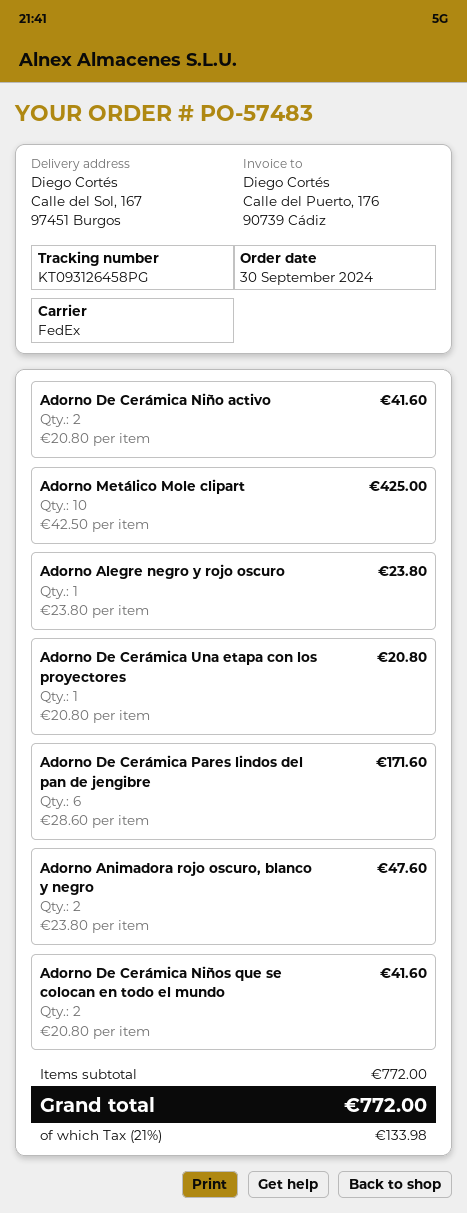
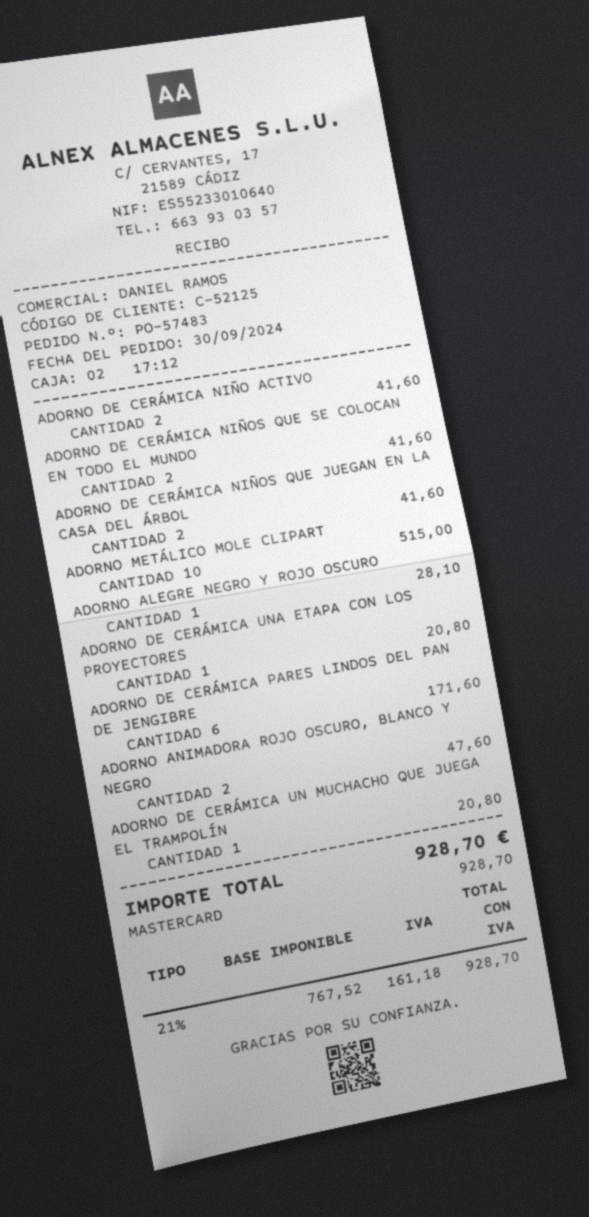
Adorno Metálico Mole clipart: 10 for 425.00 -> 10 for 515.00
Adorno Alegre negro y rojo oscuro: 1 for 23.80 -> 1 for 28.10
ADORNO DE CERÁMICA NIÑOS QUE JUEGAN EN LA CASA DEL ÁRBOL: none -> 2 for 41.60
ADORNO DE CERÁMICA UN MUCHACHO QUE JUEGA EL TRAMPOLÍN: none -> 1 for 20.80
tax: 21% = 133.98 -> 21% = 161.18
total: 772.00 -> 928.70

